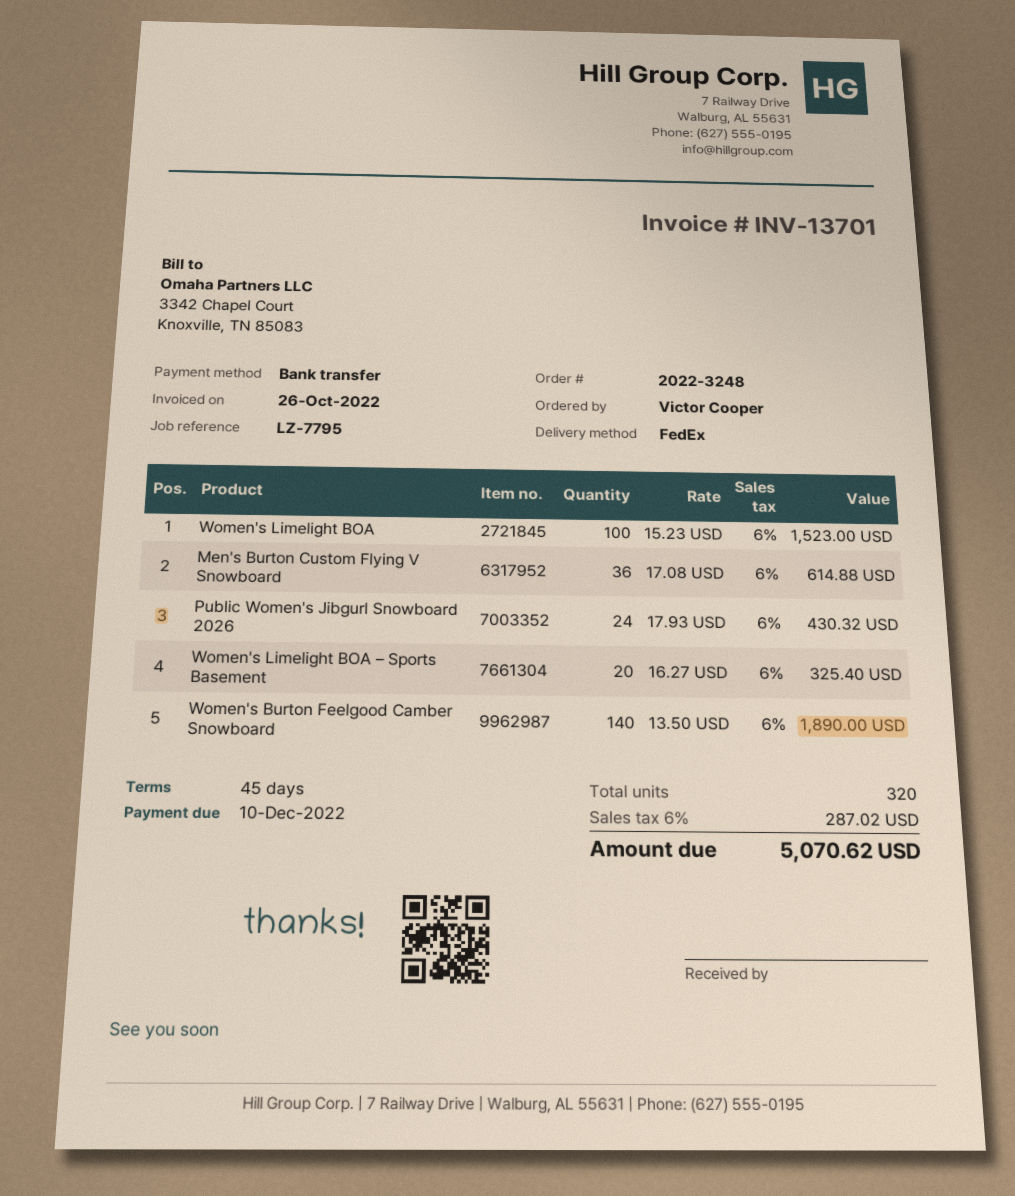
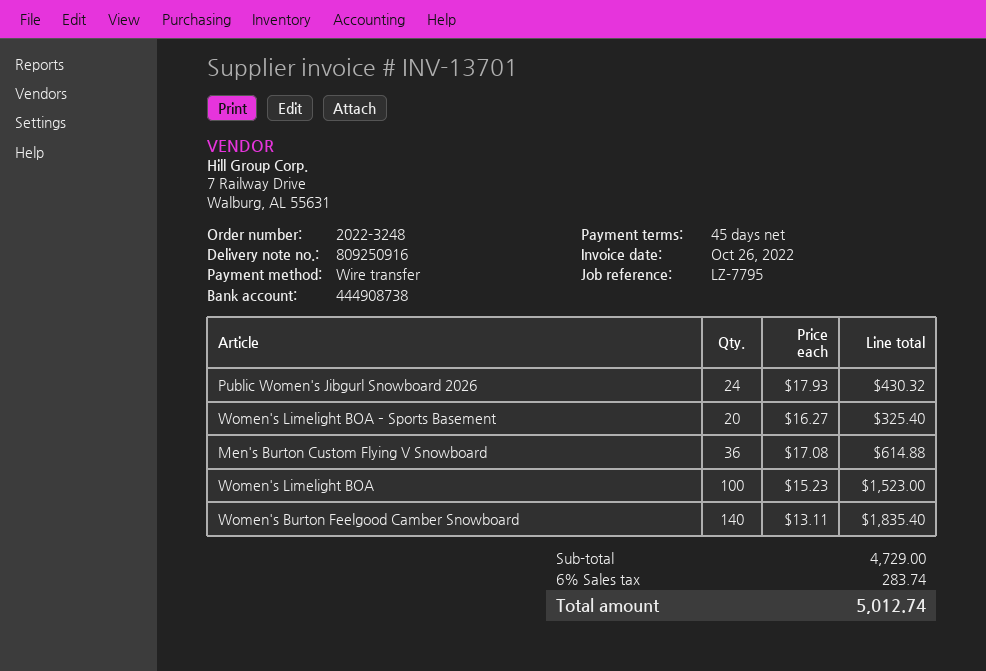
Women's Burton Feelgood Camber Snowboard: 140 x 13.50 = 1890.00 -> 140 x 13.11 = 1835.40
tax: 6% = 287.02 -> 6% = 283.74
total: 5070.62 -> 5012.74

